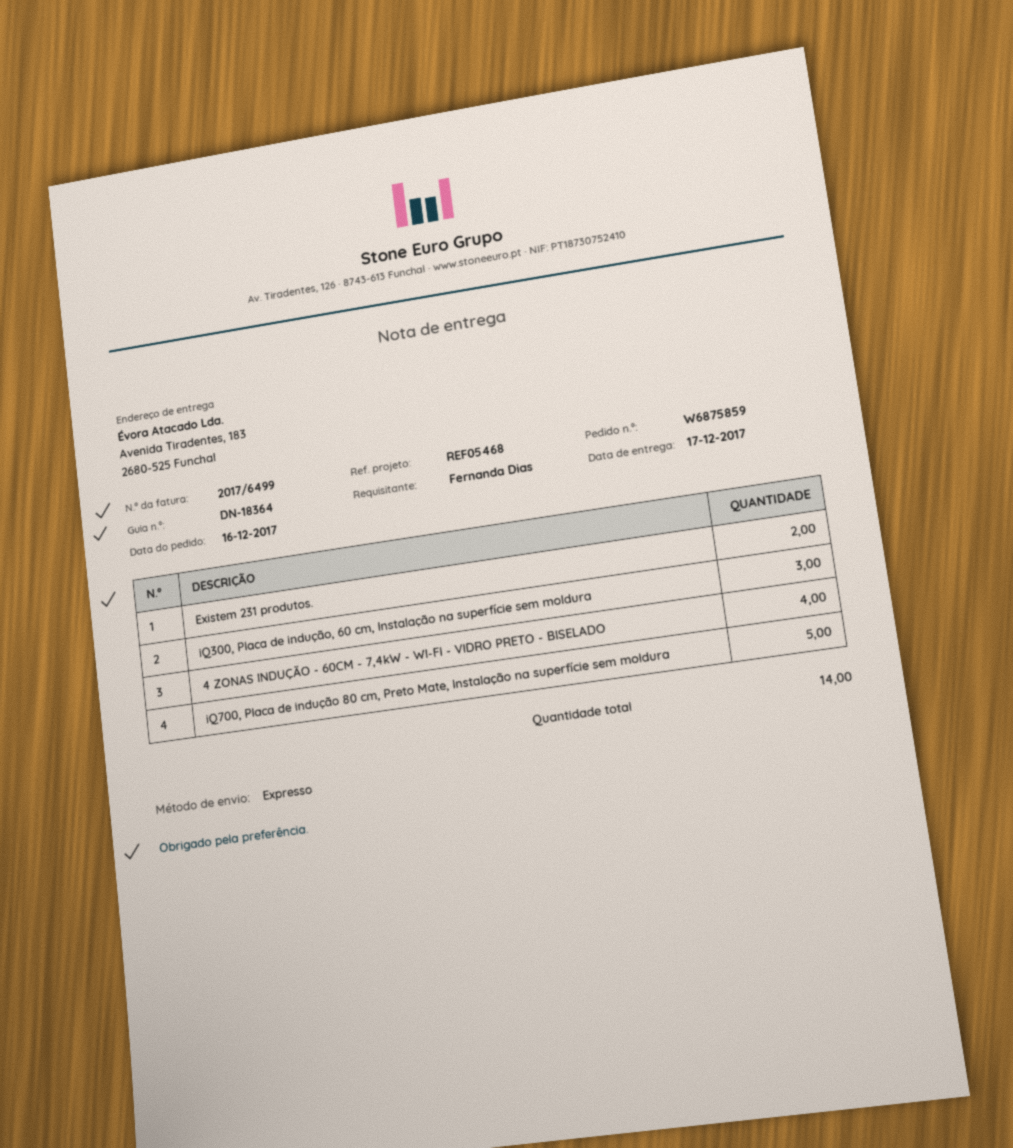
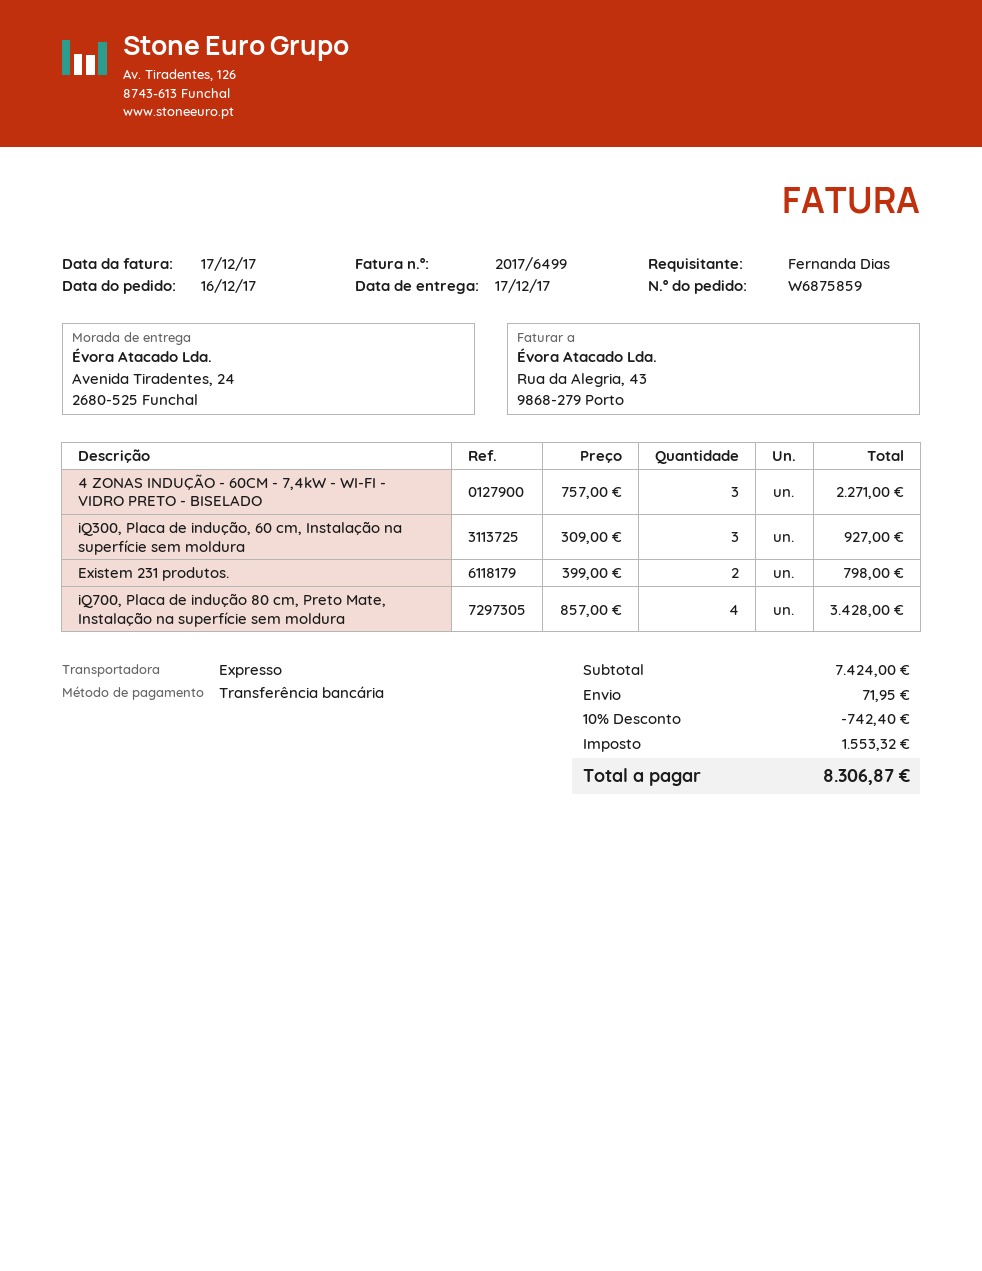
ship to: Avenida Tiradentes, 183, 2680-525 Funchal -> Avenida Tiradentes, 24, 2680-525 Funchal
4 ZONAS INDUÇÃO - 60CM - 7,4kW - WI-FI - VIDRO PRETO - BISELADO: 4 -> 3
iQ700, Placa de indução 80 cm, Preto Mate, Instalação na superfície sem moldura: 5 -> 4

